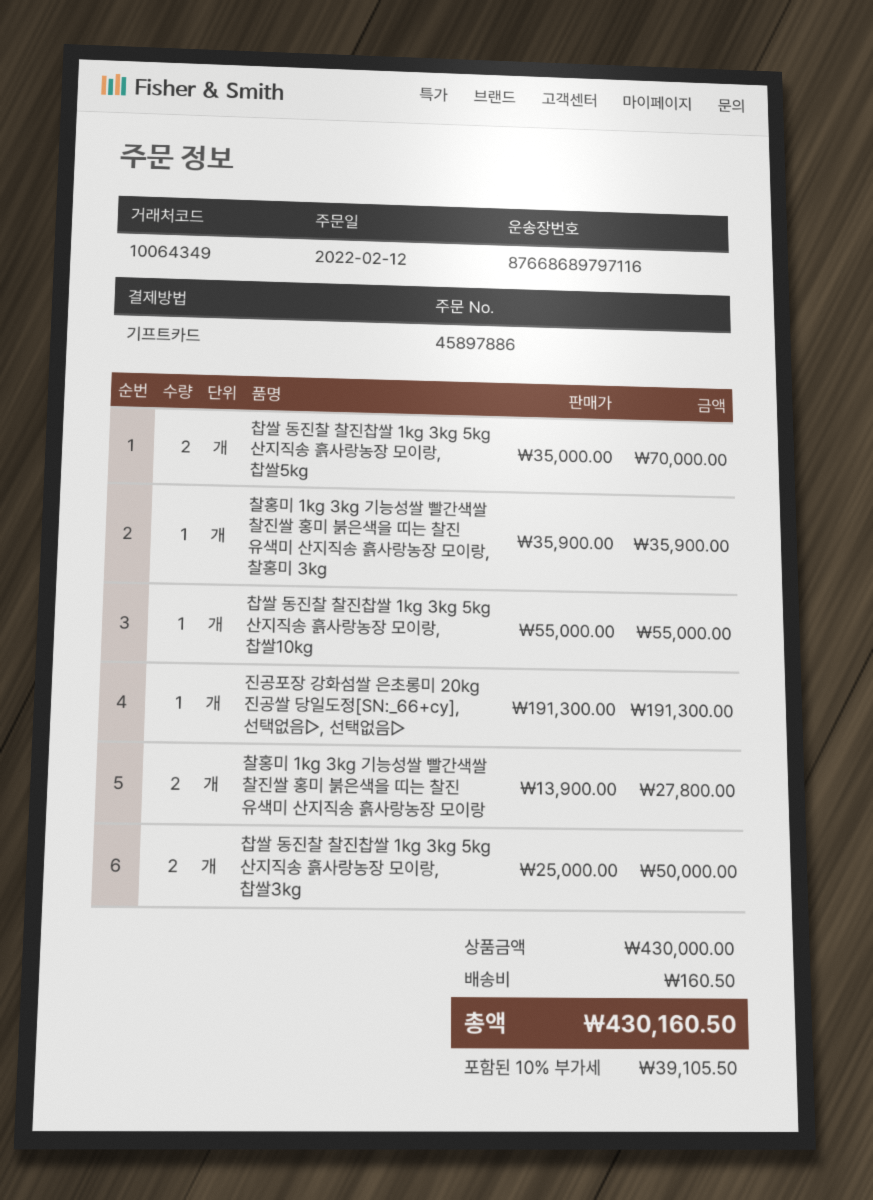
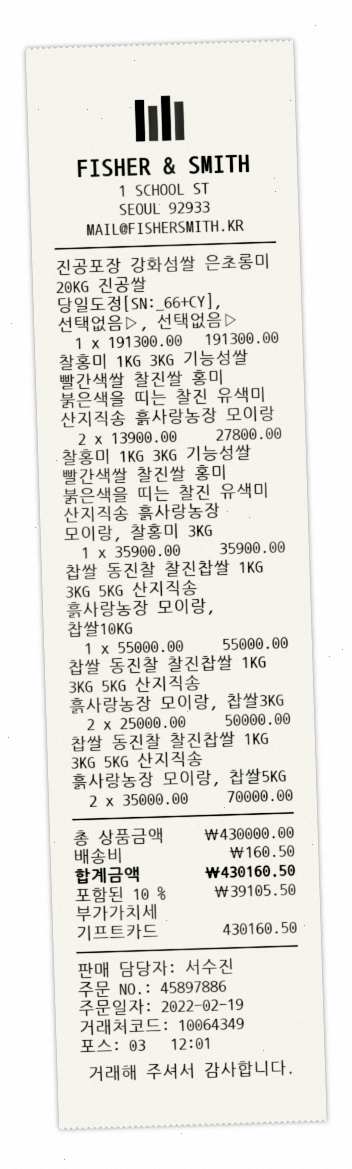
order date: 2022-02-12 -> 2022-02-19

